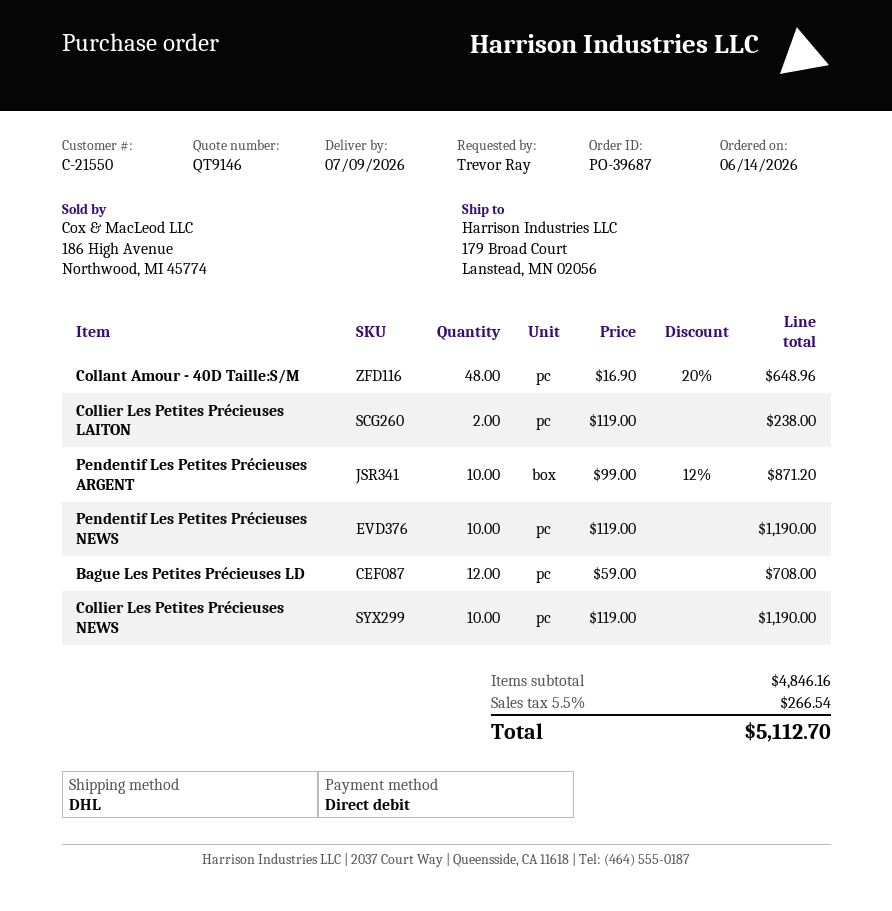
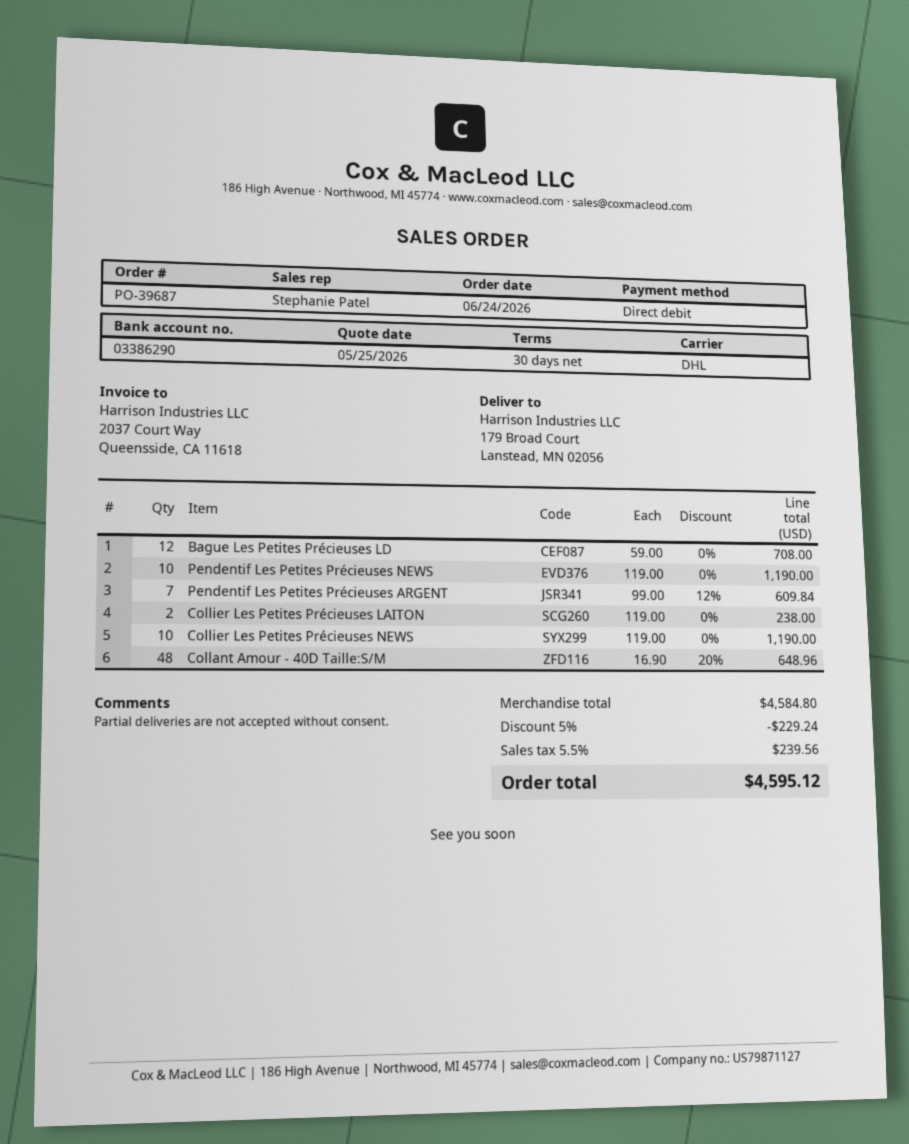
order date: 2026-06-14 -> 2026-06-24
Pendentif Les Petites Précieuses ARGENT: 10 x 99.00 - 12% = 871.20 -> 7 x 99.00 - 12% = 609.84
subtotal: 4846.16 -> 4584.80
discount: none -> 5% = 229.24
tax: 5.5% = 266.54 -> 5.5% = 239.56
total: 5112.70 -> 4595.12

